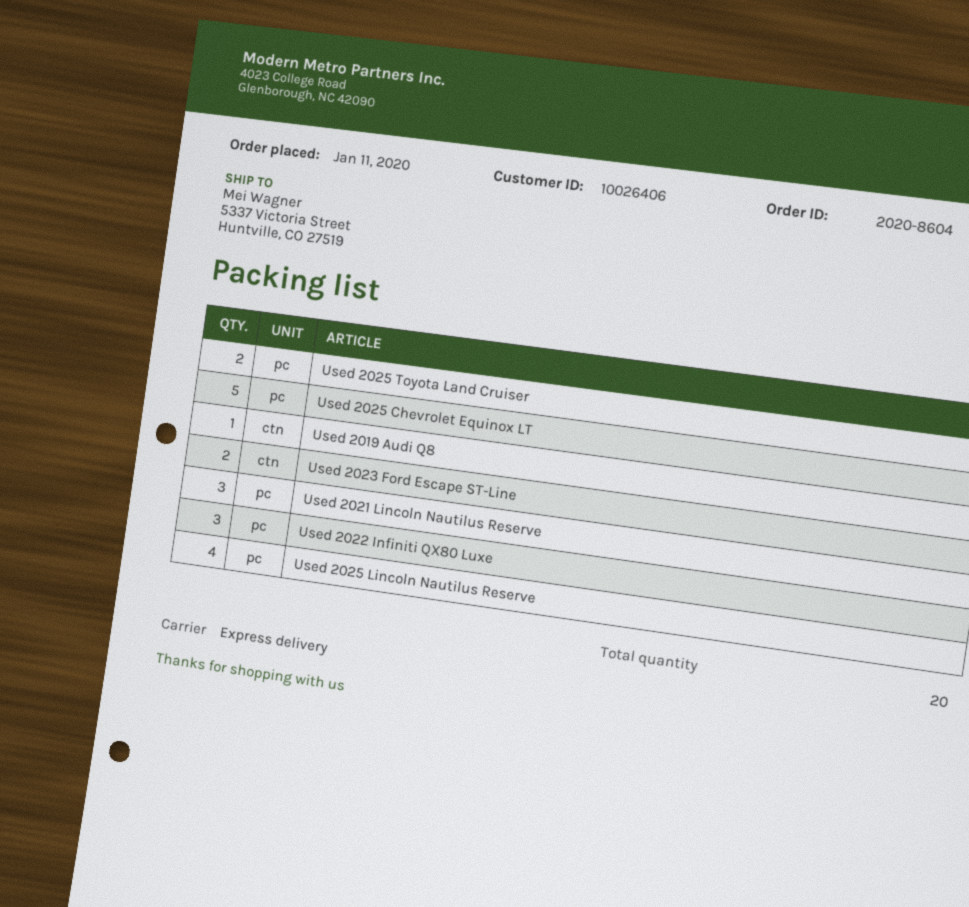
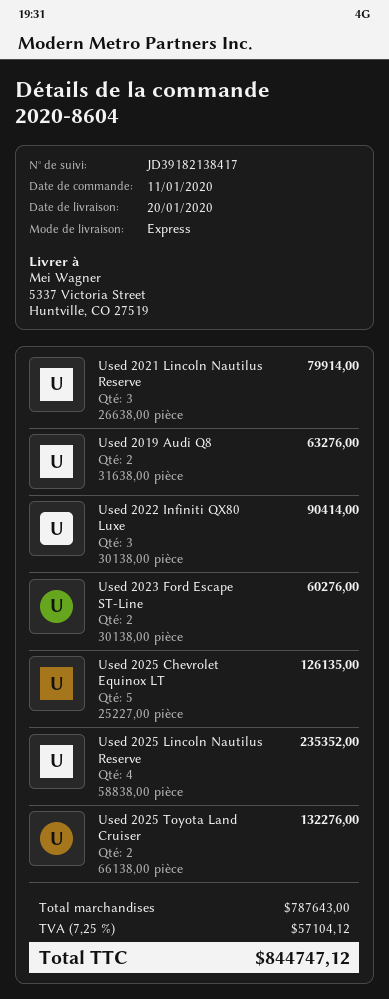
Used 2019 Audi Q8: 1 -> 2

